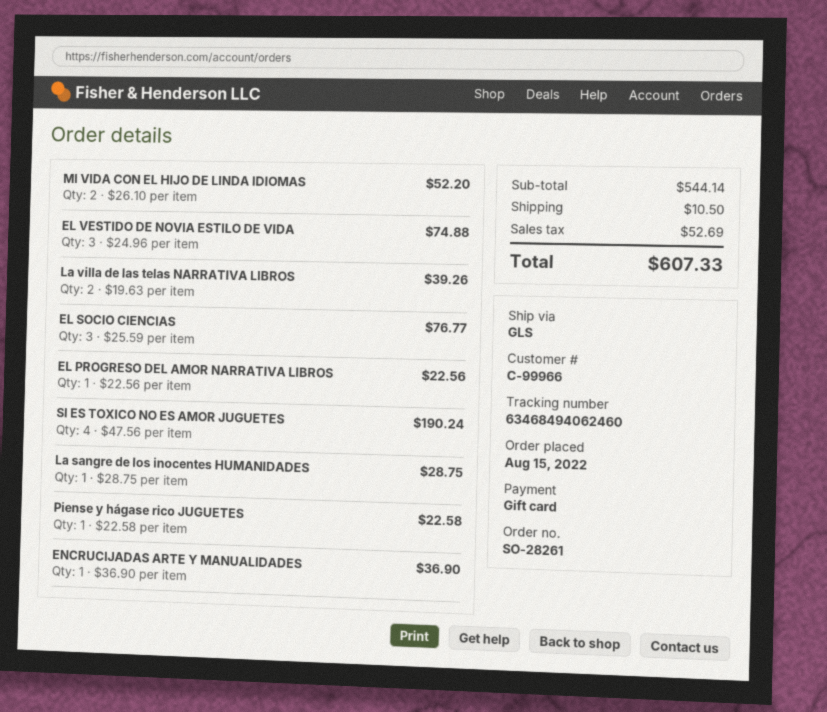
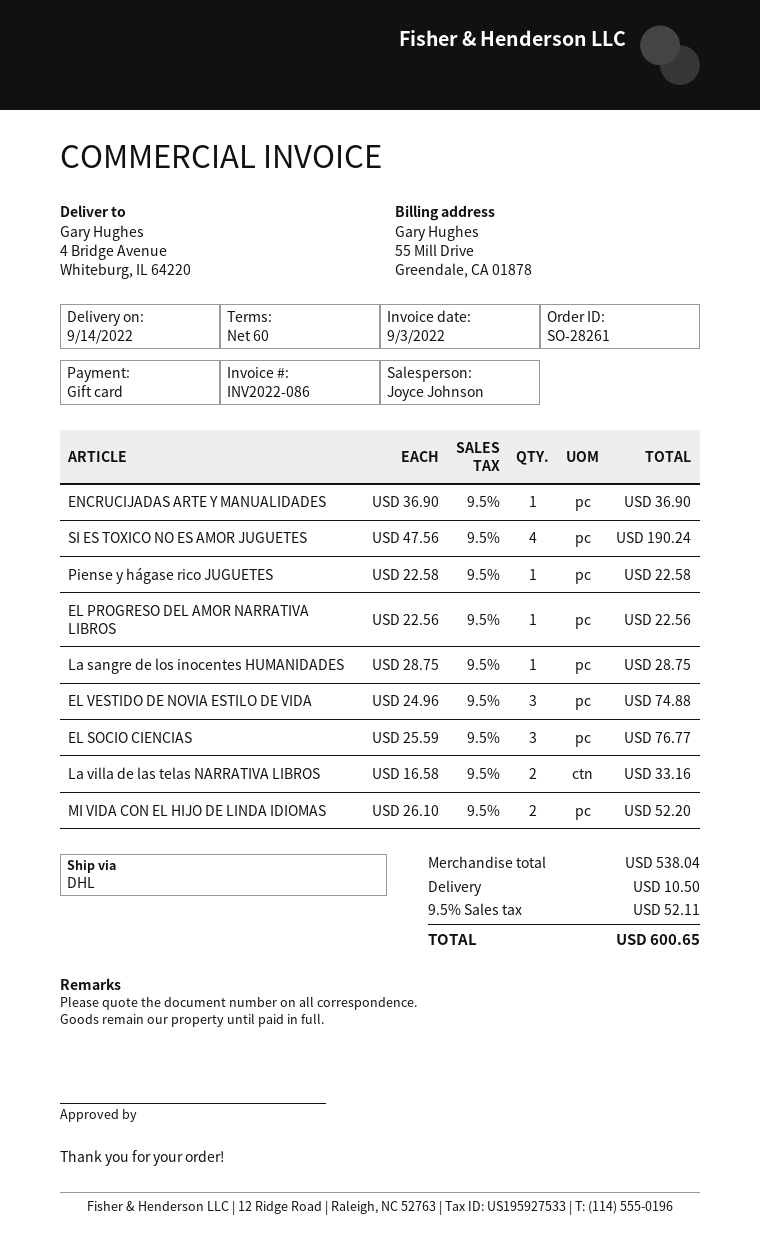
shipping method: GLS -> DHL
La villa de las telas NARRATIVA LIBROS: 2 x 19.63 = 39.26 -> 2 x 16.58 = 33.16
subtotal: 544.14 -> 538.04
tax: 52.69 -> 52.11
total: 607.33 -> 600.65

